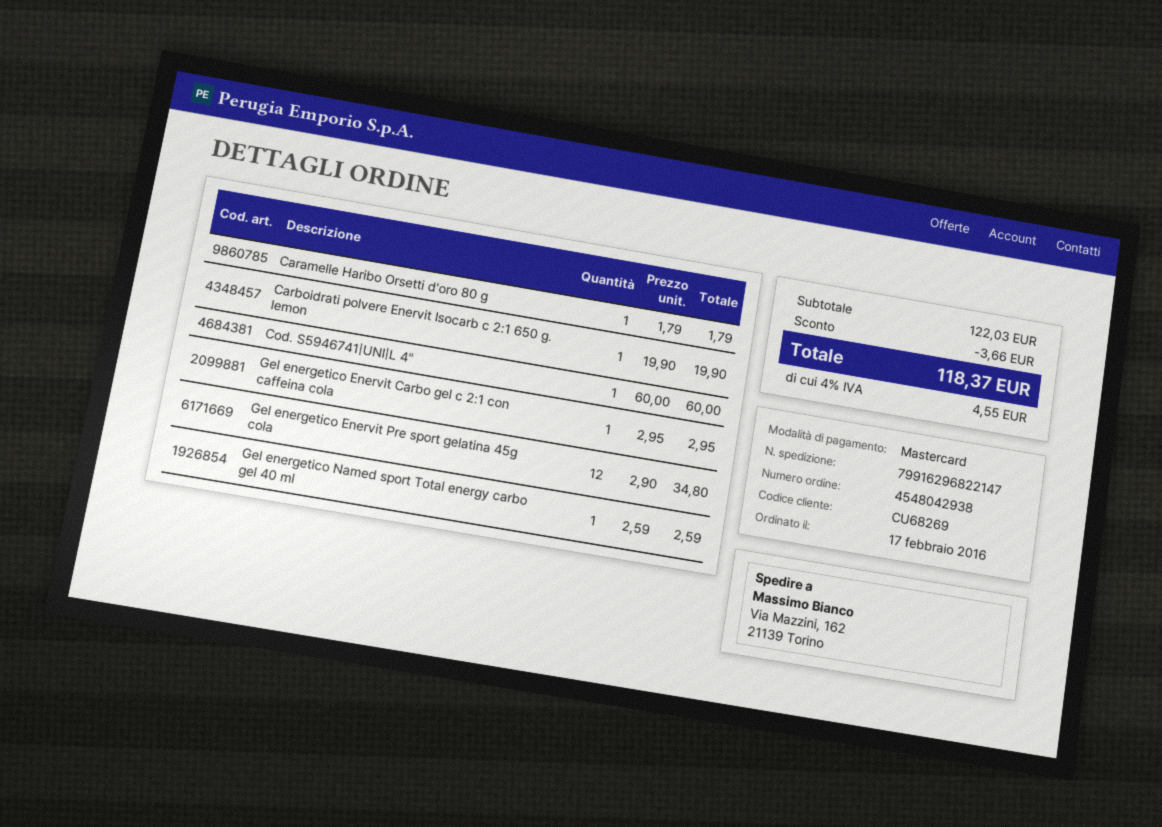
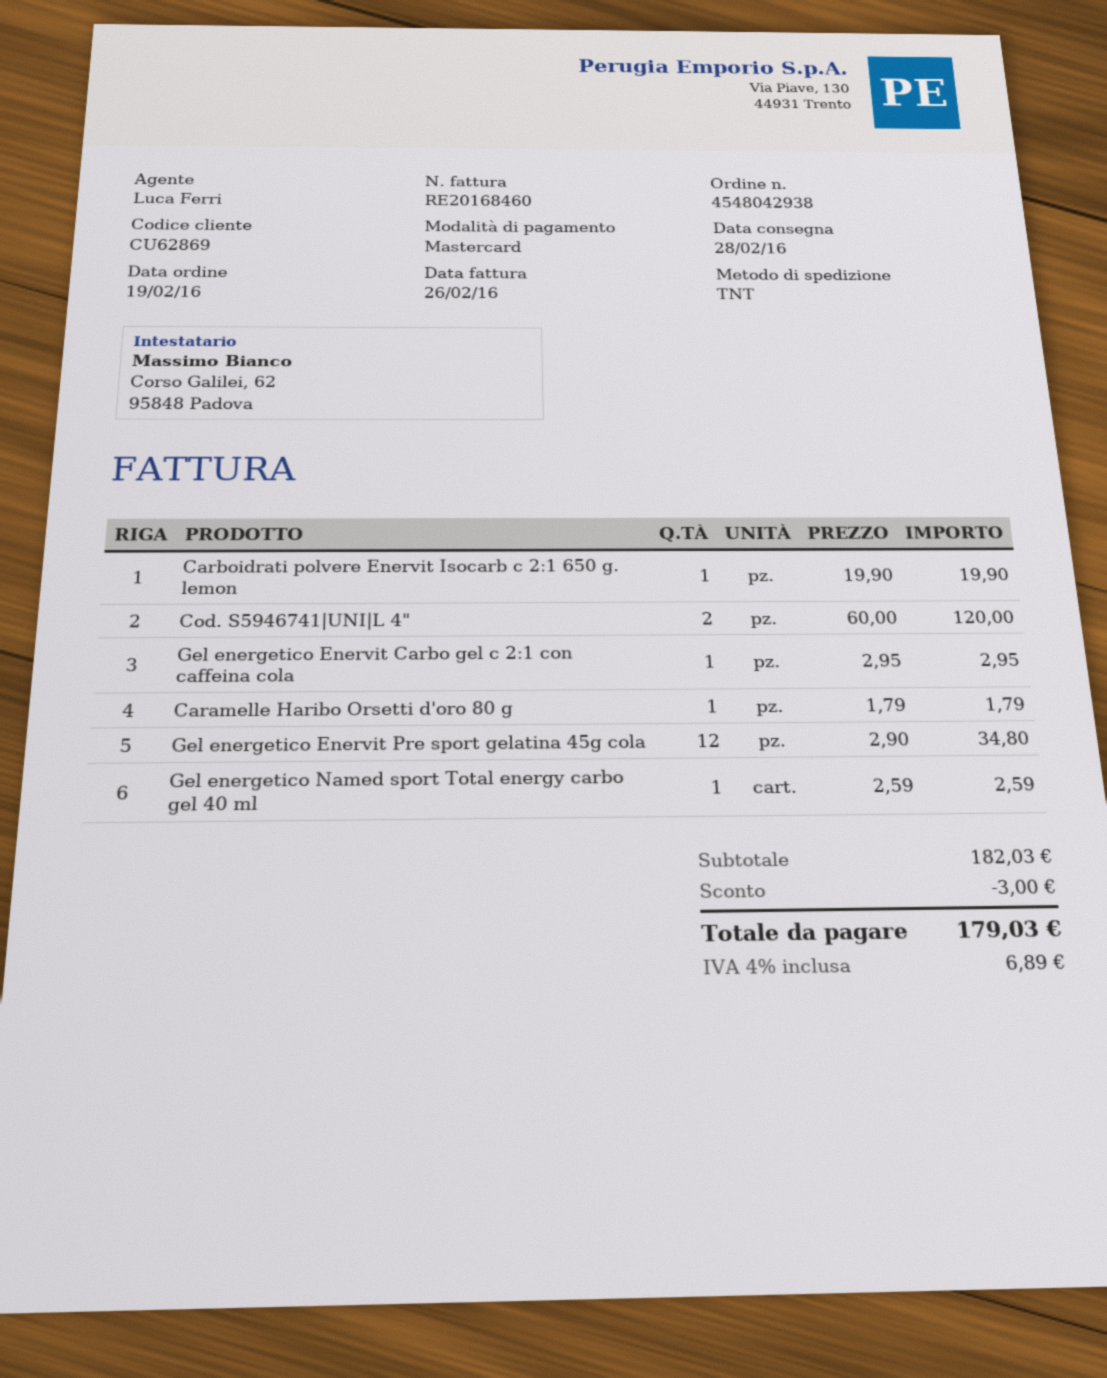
order date: 2016-02-17 -> 2016-02-19
customer number: CU68269 -> CU62869
Cod. S5946741|UNI|L 4": 1 x 60.00 = 60.00 -> 2 x 60.00 = 120.00
subtotal: 122.03 -> 182.03
discount: 3.66 -> 3.00
tax: 4% = 4.55 -> 4% = 6.89
total: 118.37 -> 179.03

